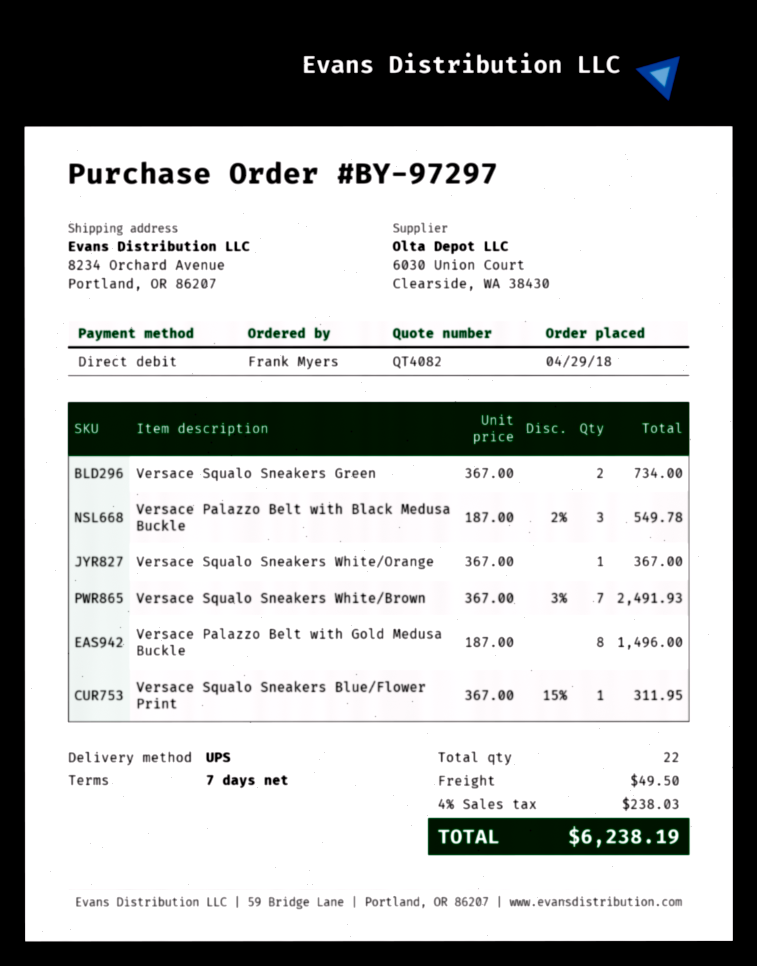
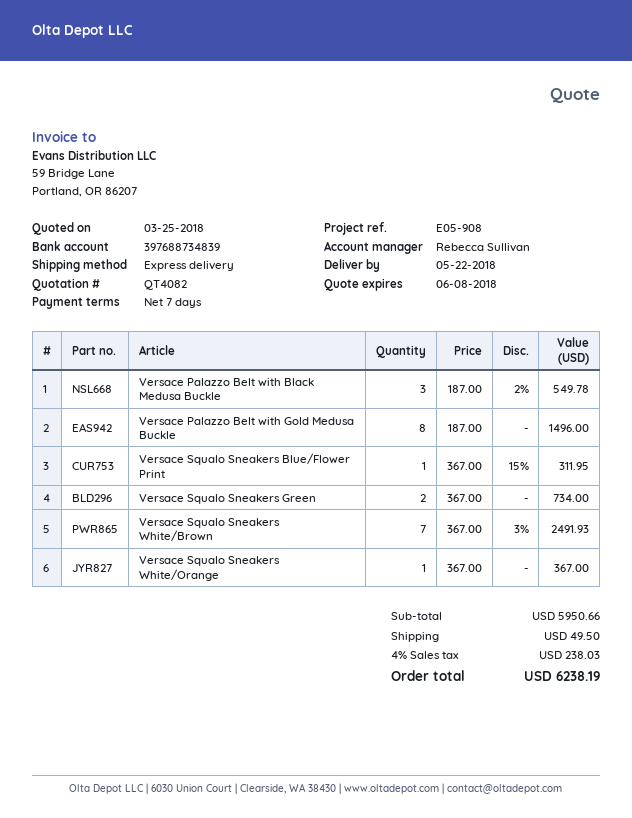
shipping method: UPS -> express

